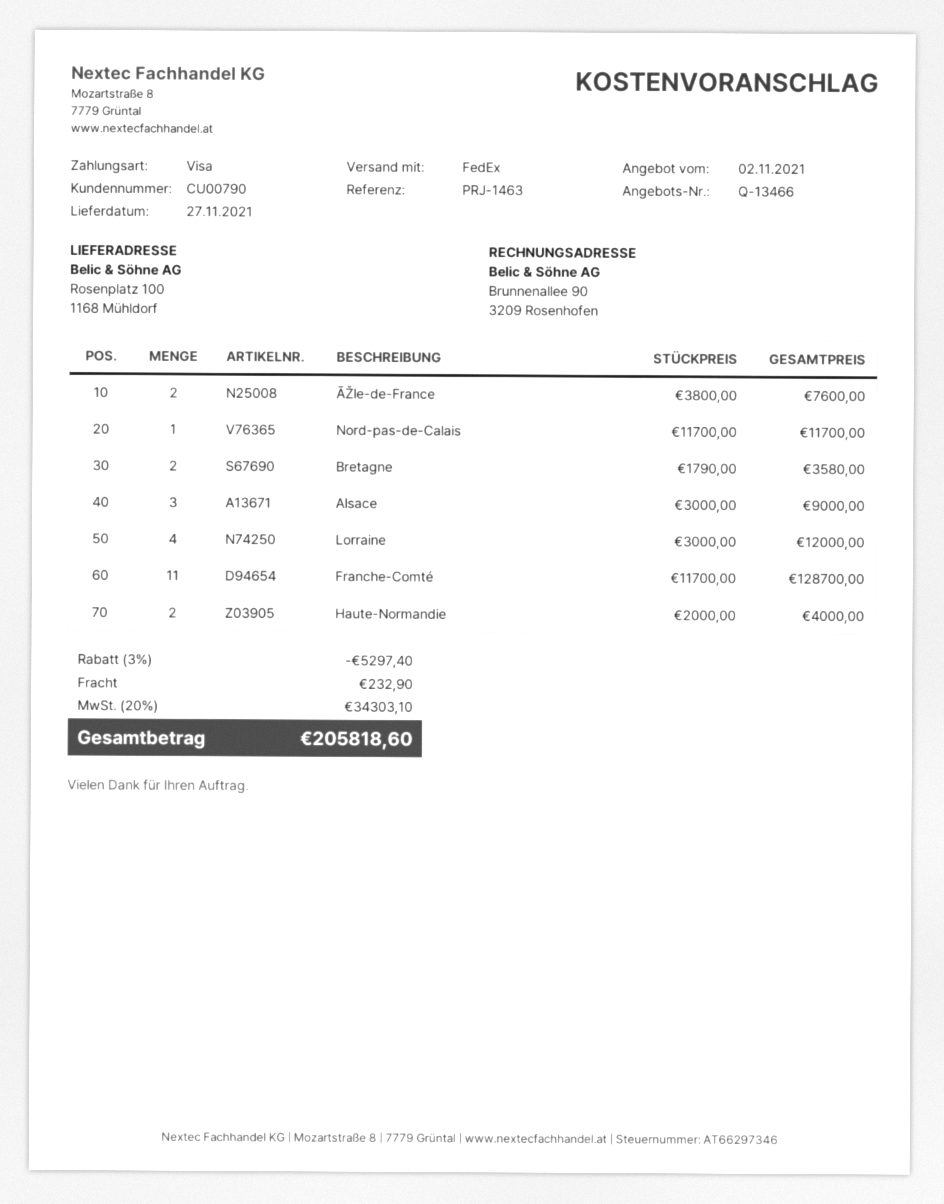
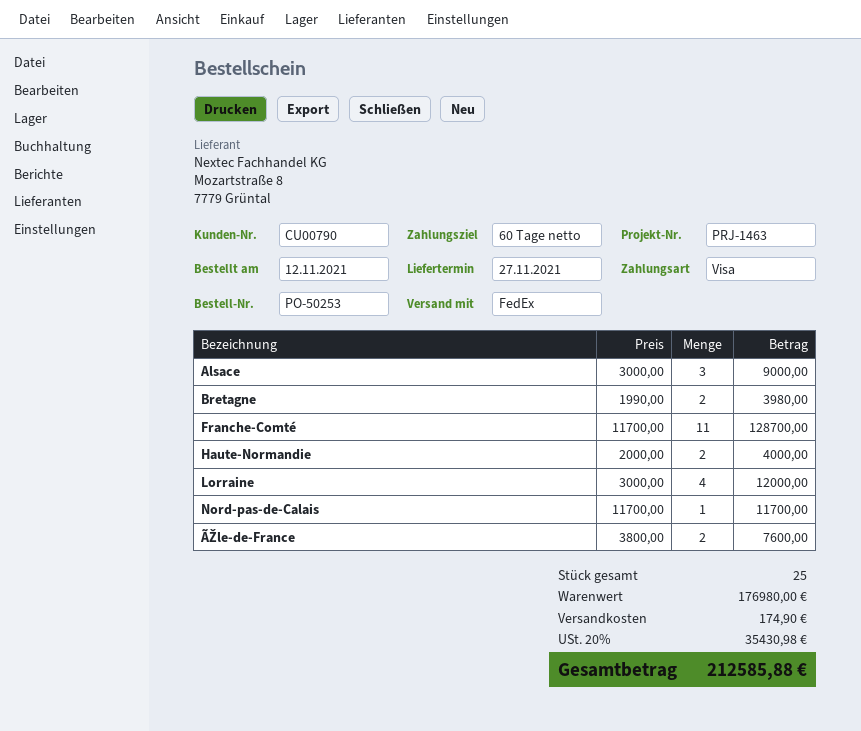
Bretagne: 2 x 1790.00 = 3580.00 -> 2 x 1990.00 = 3980.00
discount: 3% = 5297.40 -> none
shipping: 232.90 -> 174.90
tax: 20% = 34303.10 -> 20% = 35430.98
total: 205818.60 -> 212585.88

